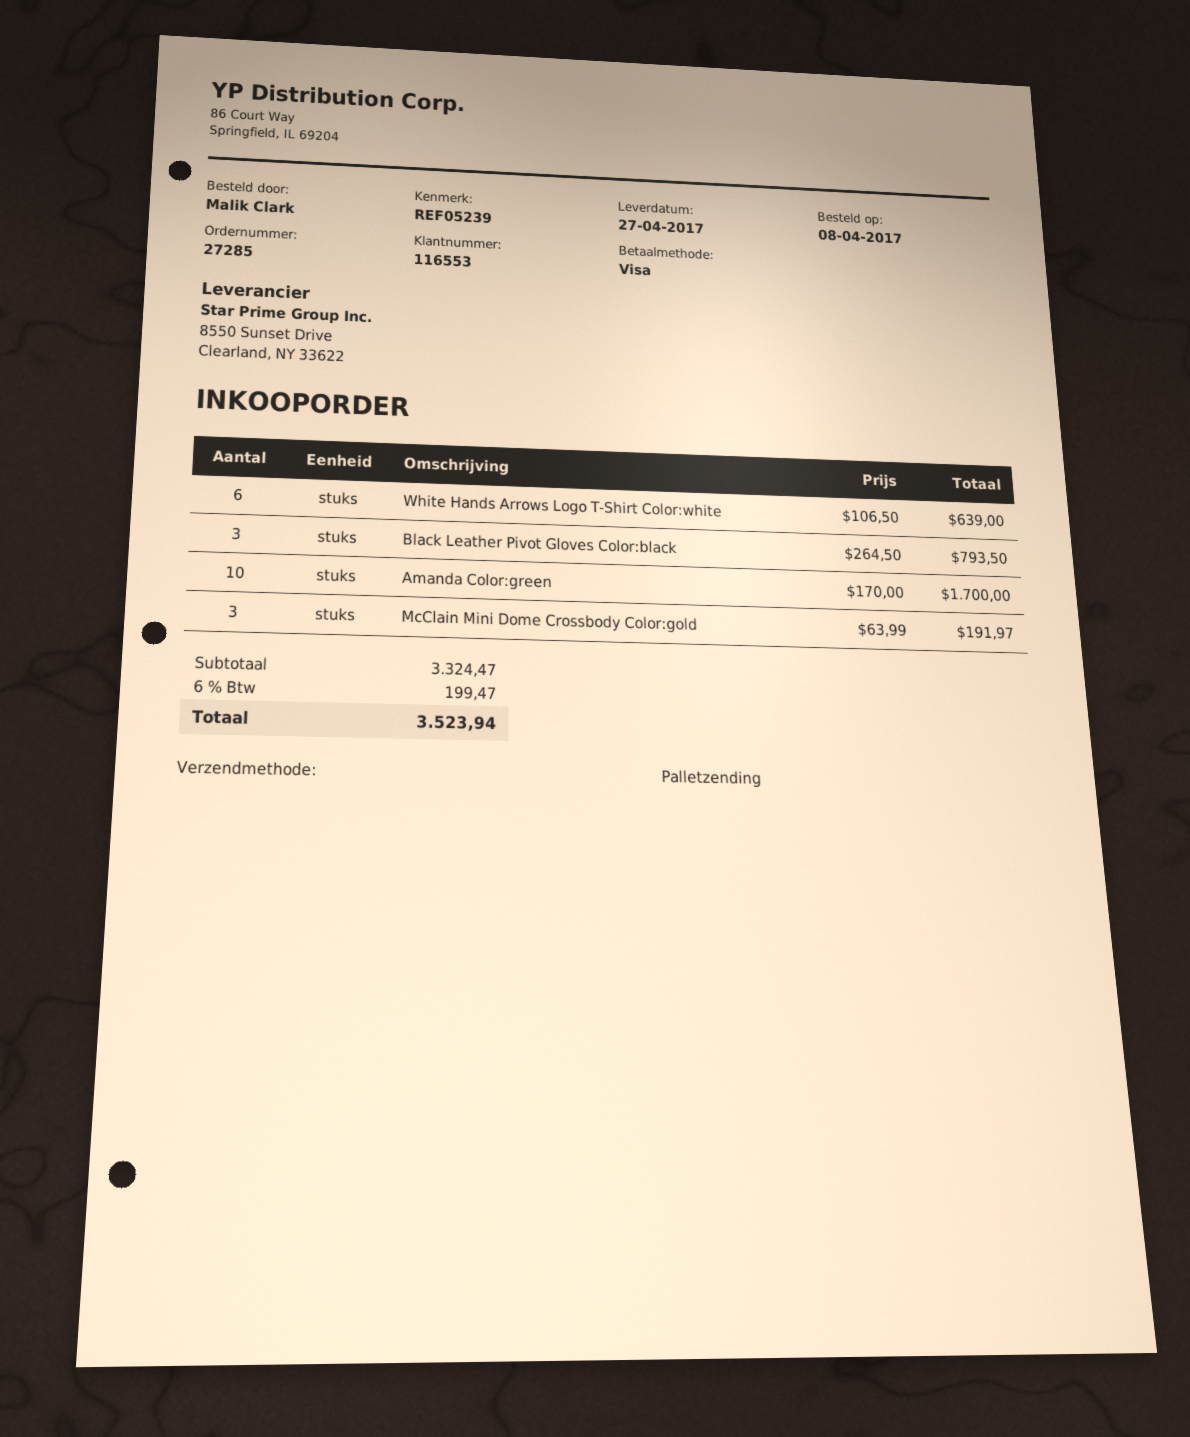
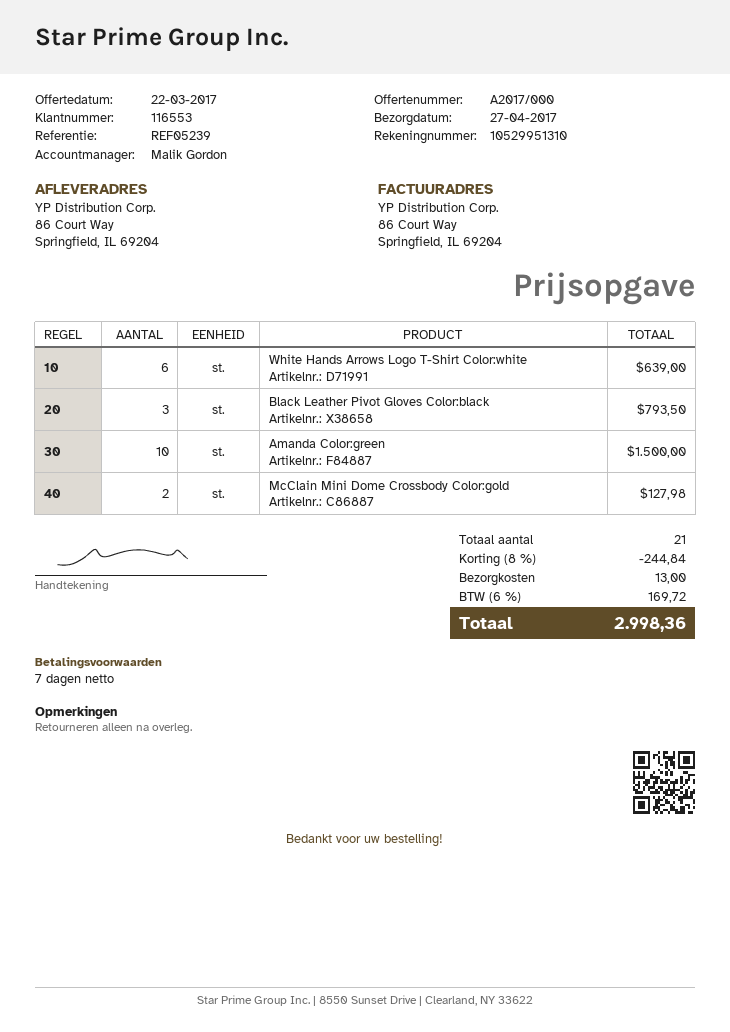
Amanda Color:green: 10 for 1700.00 -> 10 for 1500.00
McClain Mini Dome Crossbody Color:gold: 3 for 191.97 -> 2 for 127.98
discount: none -> 8% = 244.84
shipping: none -> 13.00
tax: 6% = 199.47 -> 6% = 169.72
total: 3523.94 -> 2998.36

